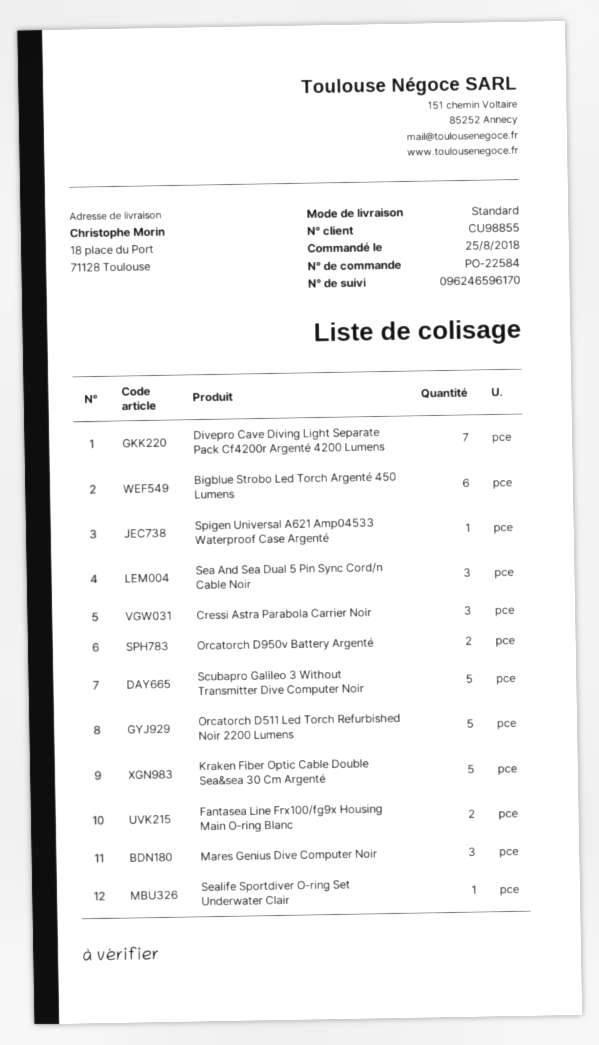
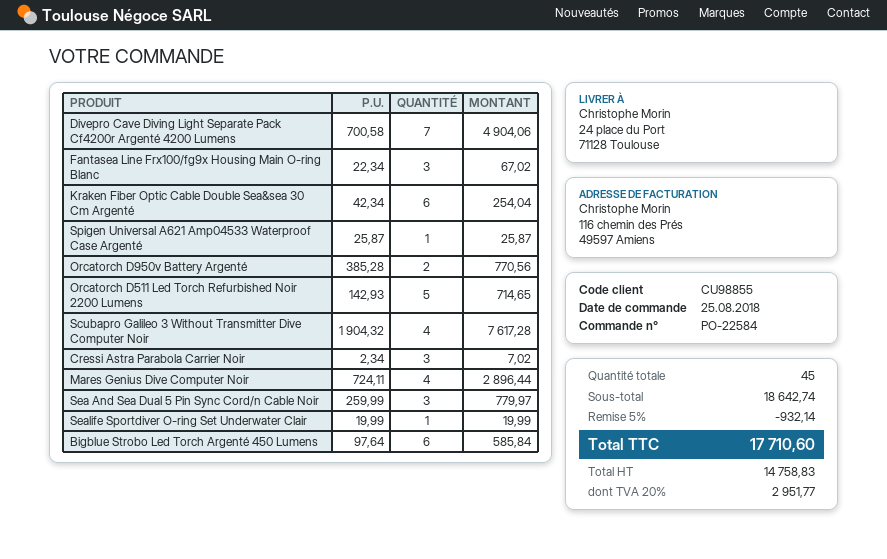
ship to: 18 place du Port, 71128 Toulouse -> 24 place du Port, 71128 Toulouse
Scubapro Galileo 3 Without Transmitter Dive Computer Noir: 5 -> 4
Kraken Fiber Optic Cable Double Sea&sea 30 Cm Argenté: 5 -> 6
Fantasea Line Frx100/fg9x Housing Main O-ring Blanc: 2 -> 3
Mares Genius Dive Computer Noir: 3 -> 4

